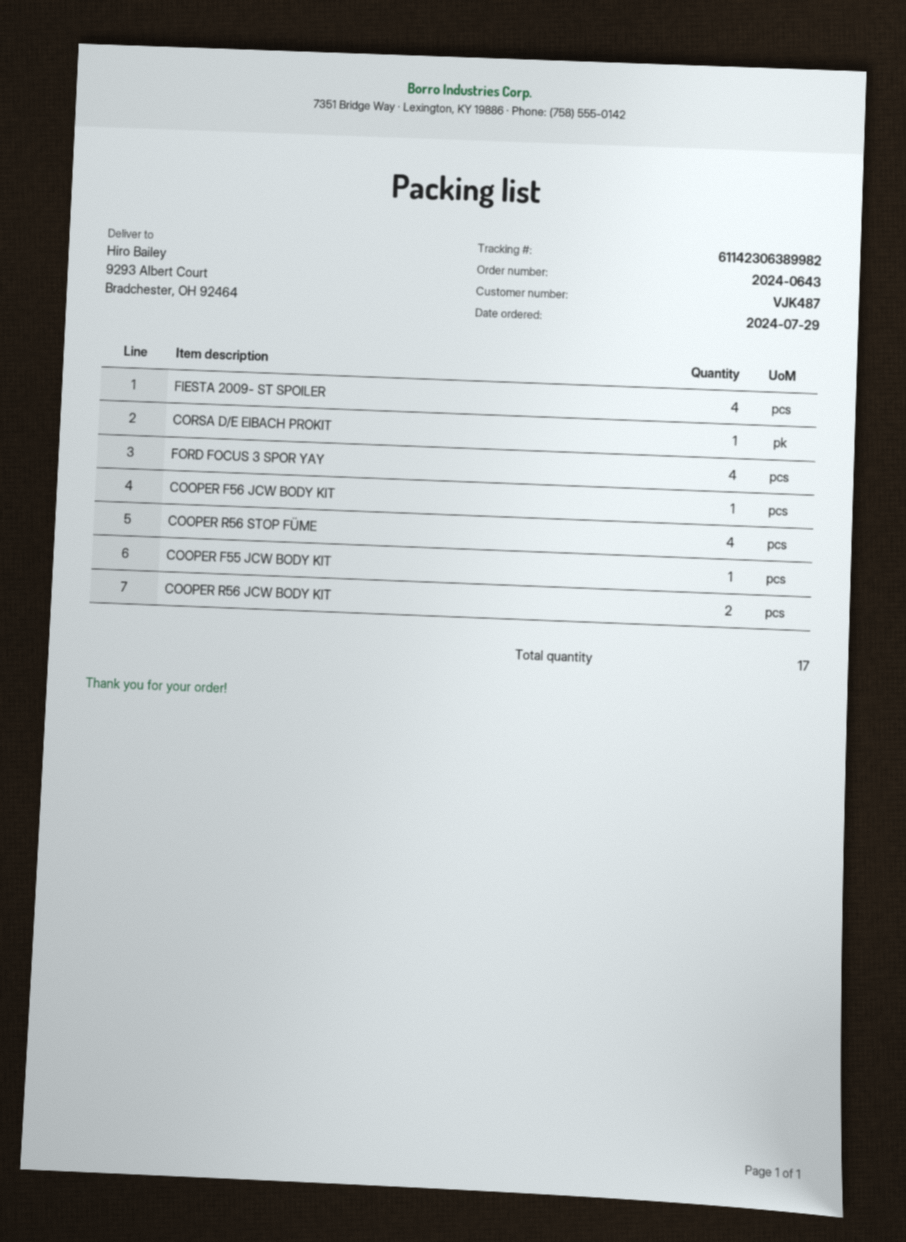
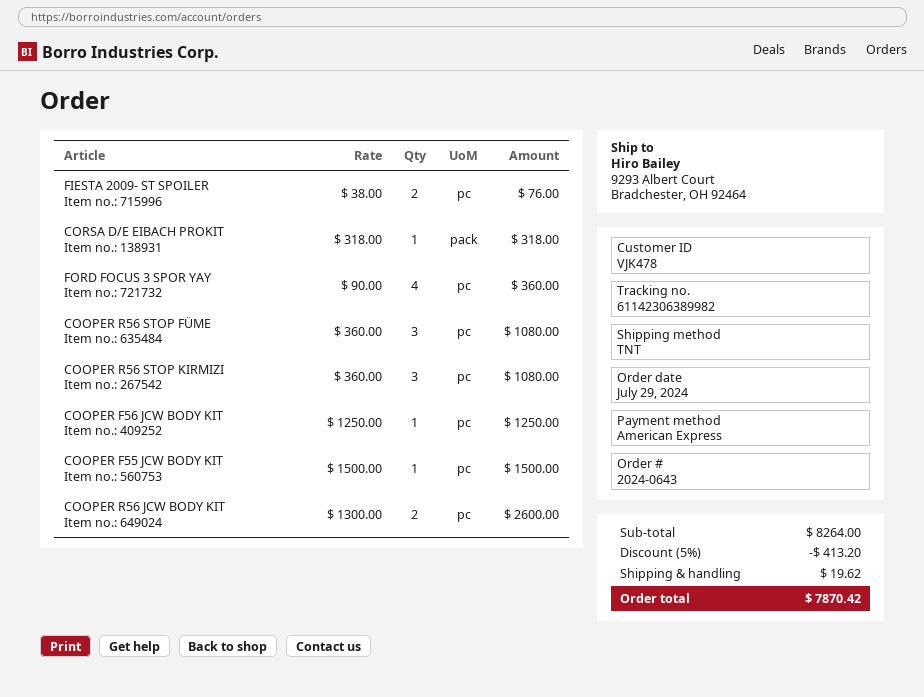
customer number: VJK487 -> VJK478
FIESTA 2009- ST SPOILER: 4 -> 2
COOPER R56 STOP FÜME: 4 -> 3
COOPER R56 STOP KIRMIZI: none -> 3

